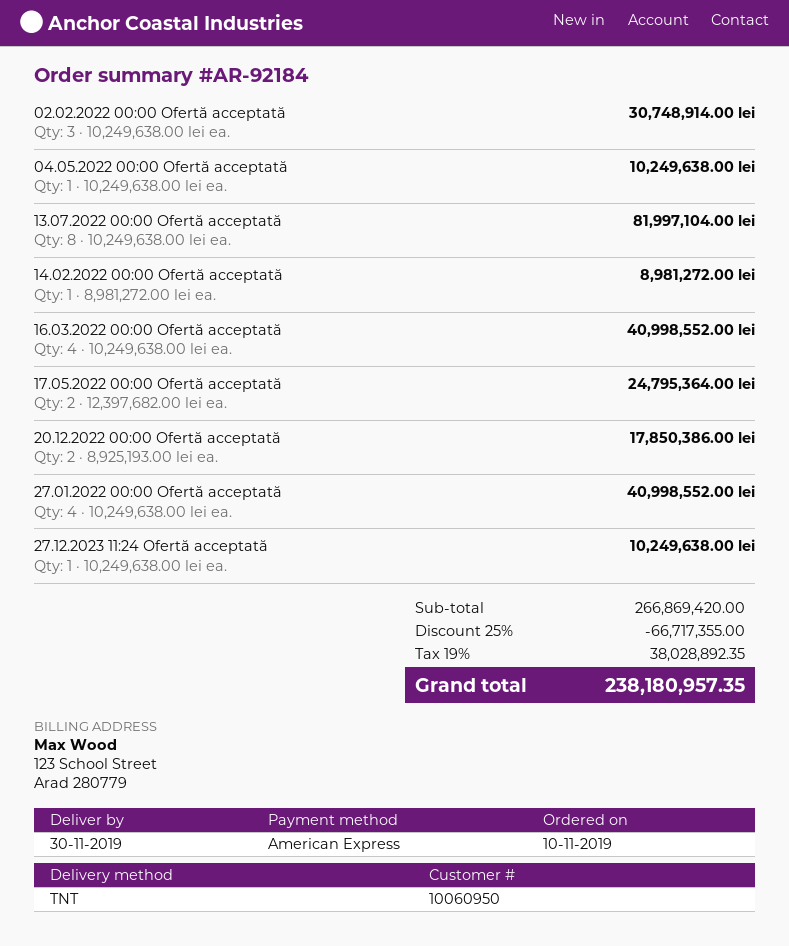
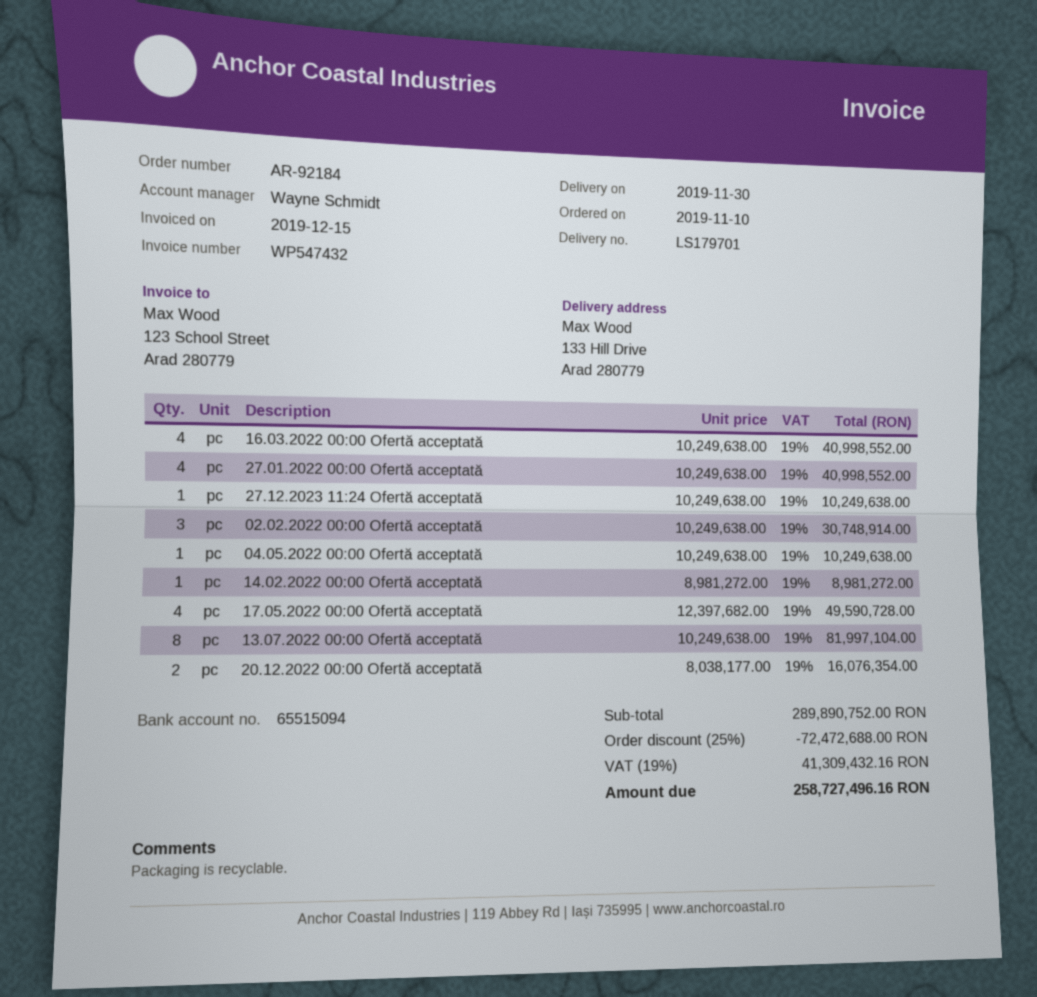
17.05.2022 00:00 Ofertă acceptată: 2 x 12397682.00 = 24795364.00 -> 4 x 12397682.00 = 49590728.00
20.12.2022 00:00 Ofertă acceptată: 2 x 8925193.00 = 17850386.00 -> 2 x 8038177.00 = 16076354.00
subtotal: 266869420.00 -> 289890752.00
discount: 25% = 66717355.00 -> 25% = 72472688.00
tax: 19% = 38028892.35 -> 19% = 41309432.16
total: 238180957.35 -> 258727496.16

